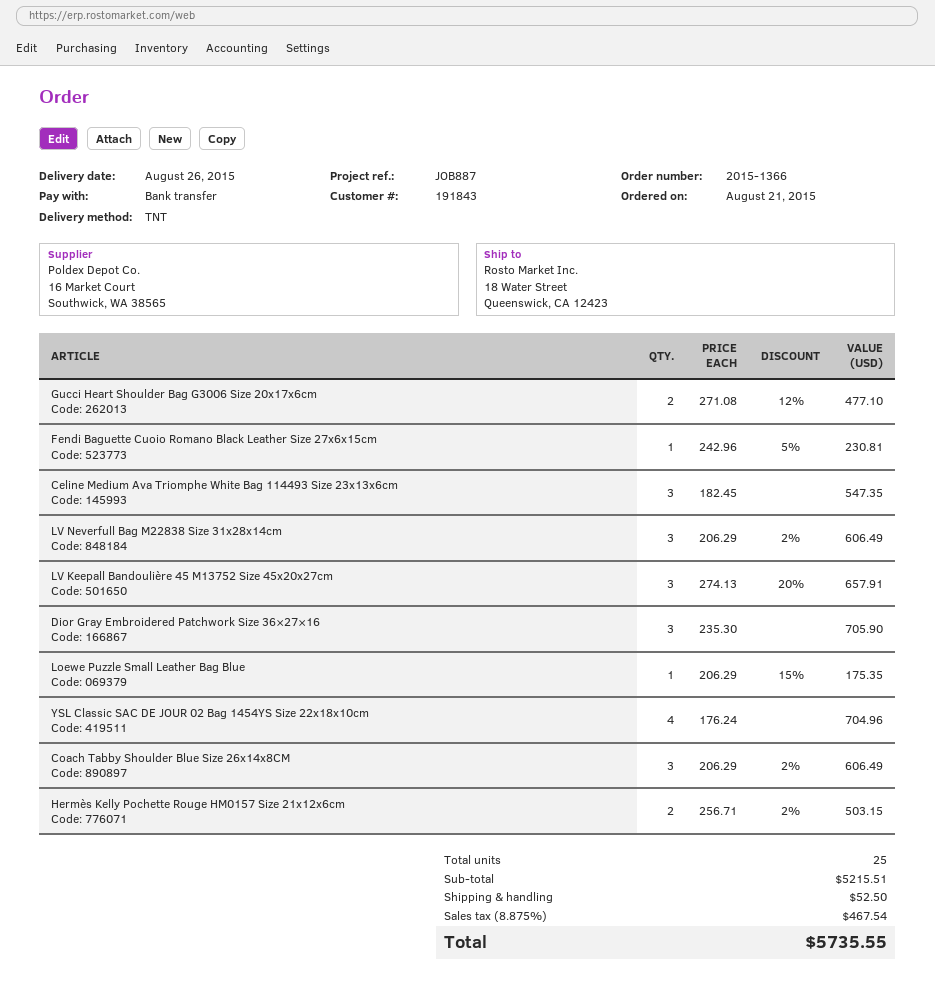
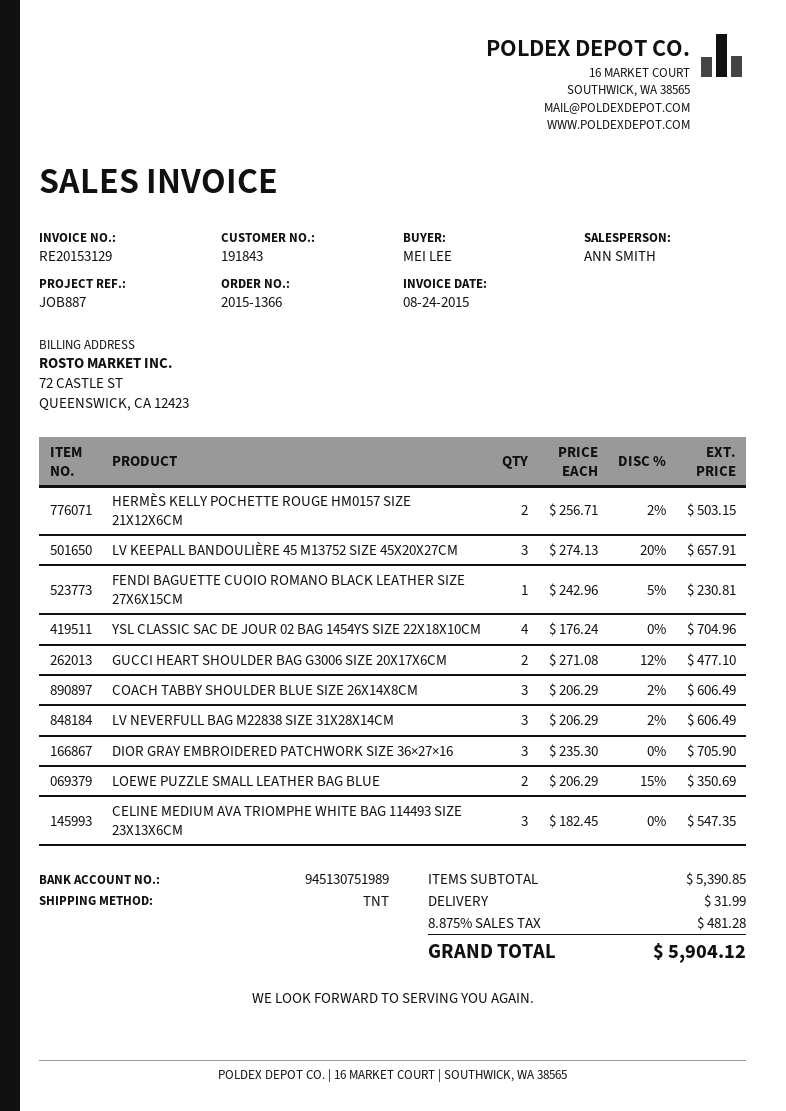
Loewe Puzzle Small Leather Bag Blue: 1 x 206.29 - 15% = 175.35 -> 2 x 206.29 - 15% = 350.69
subtotal: 5215.51 -> 5390.85
shipping: 52.50 -> 31.99
tax: 8.875% = 467.54 -> 8.875% = 481.28
total: 5735.55 -> 5904.12

